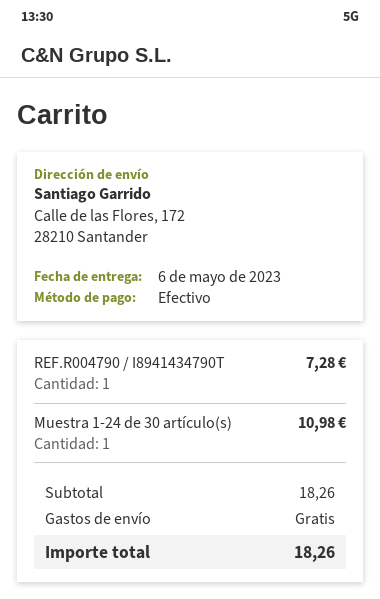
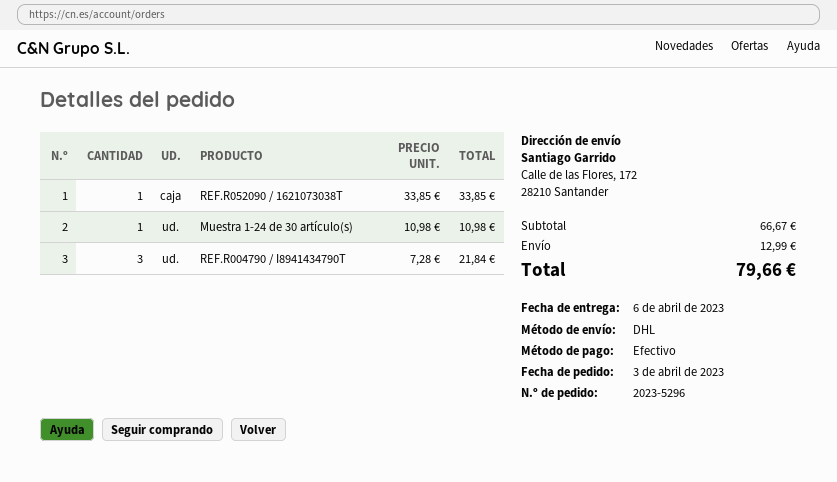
delivery date: 2023-05-06 -> 2023-04-06
REF.R004790 / I8941434790T: 1 for 7.28 -> 3 for 21.84
REF.R052090 / 1621073038T: none -> 1 for 33.85
subtotal: 18.26 -> 66.67
shipping: 0.00 -> 12.99
total: 18.26 -> 79.66

